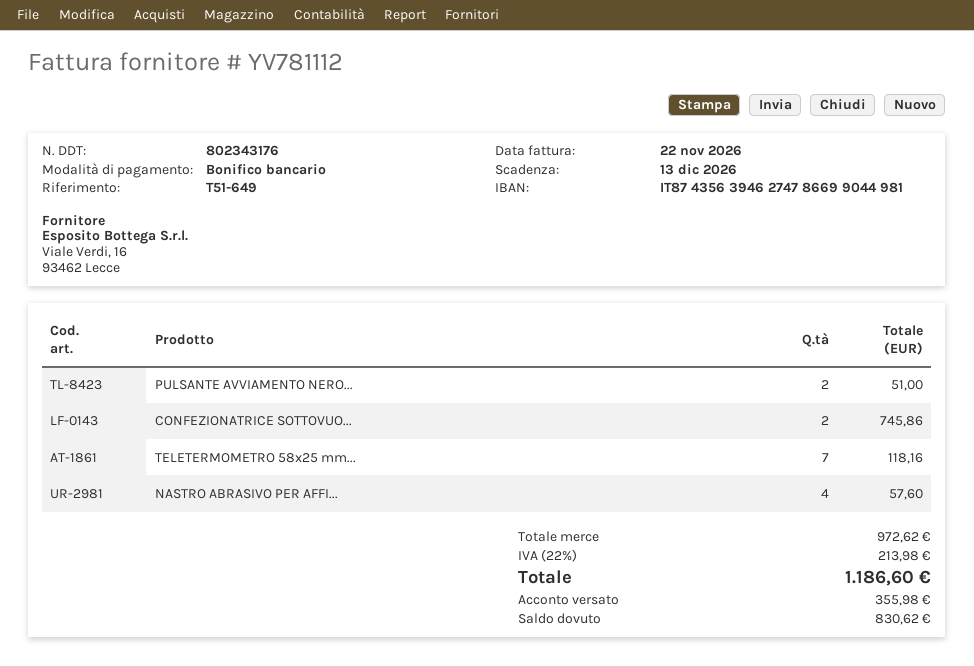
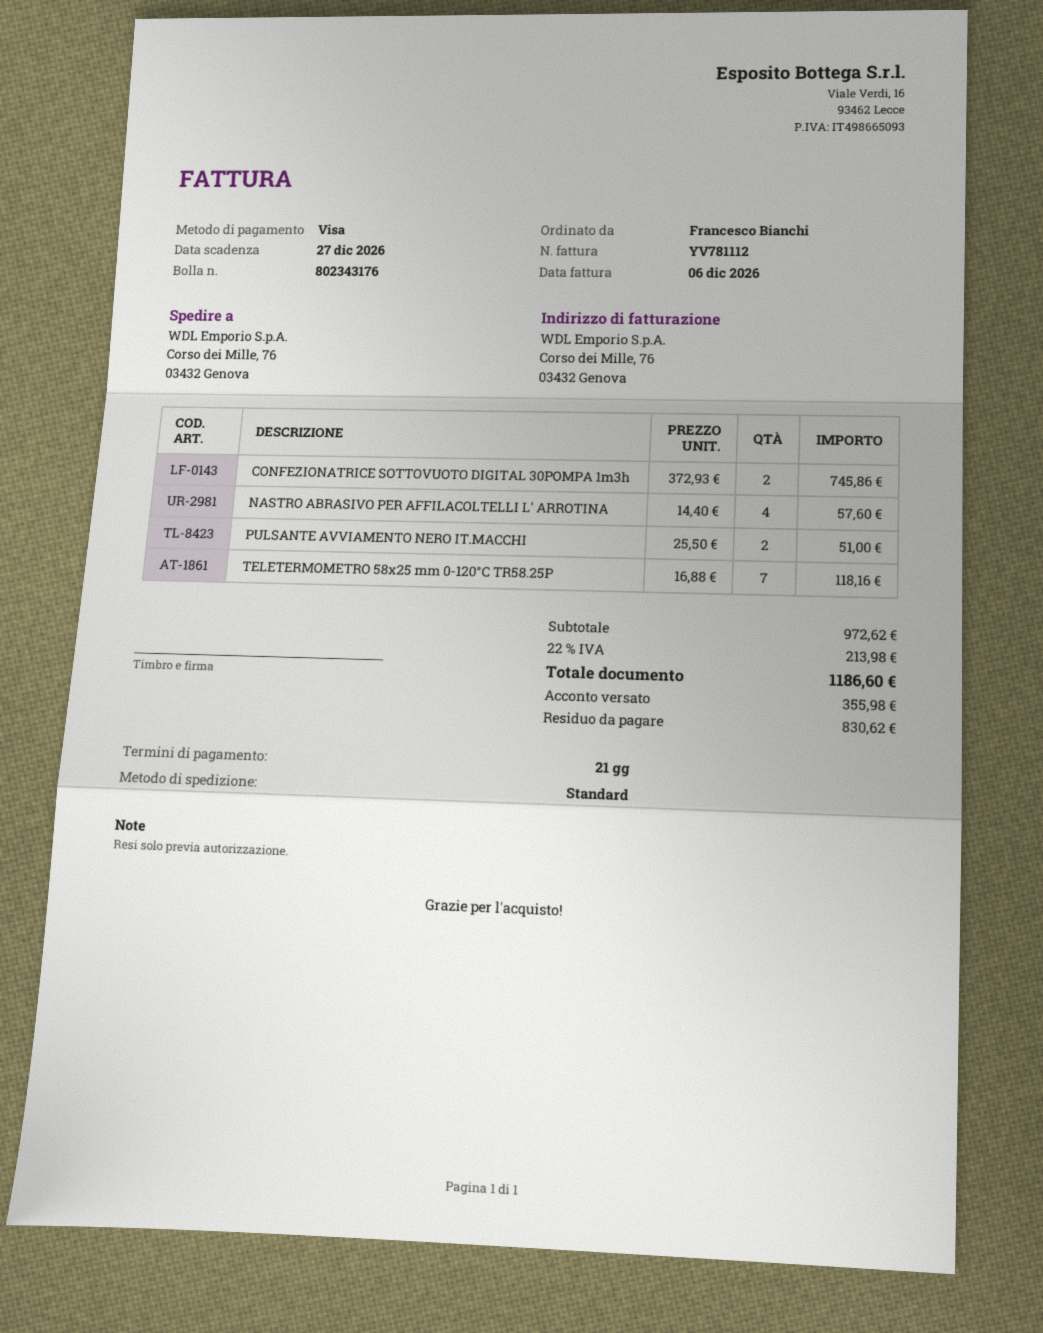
invoice date: 2026-11-22 -> 2026-12-06
due date: 2026-12-13 -> 2026-12-27
payment method: bank transfer -> Visa

